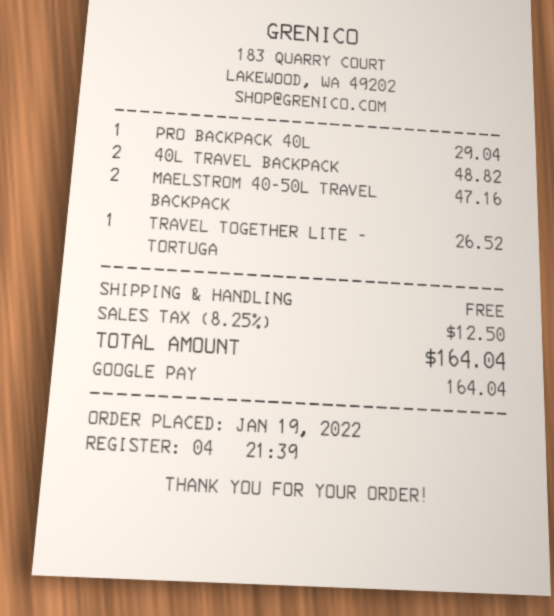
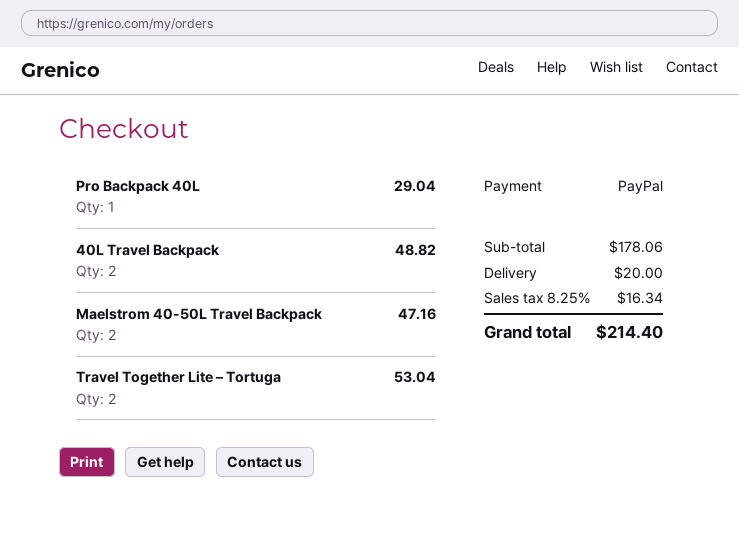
payment method: Google Pay -> PayPal
TRAVEL TOGETHER LITE – TORTUGA: 1 for 26.52 -> 2 for 53.04
shipping: 0.00 -> 20.00
tax: 8.25% = 12.50 -> 8.25% = 16.34
total: 164.04 -> 214.40

